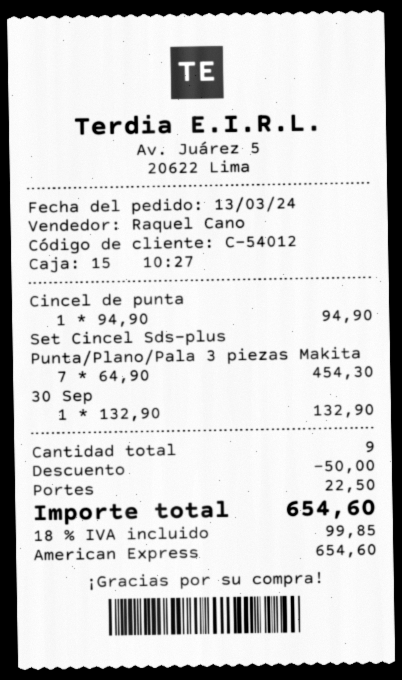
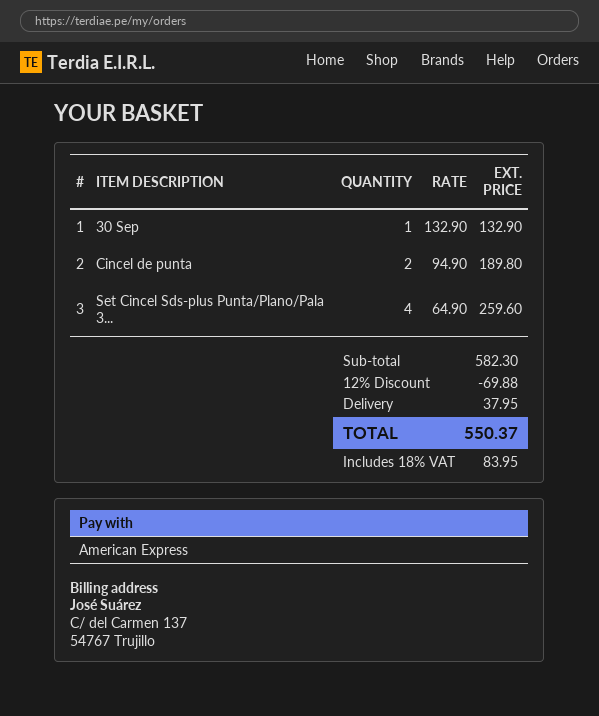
Cincel de punta: 1 x 94.90 = 94.90 -> 2 x 94.90 = 189.80
Set Cincel Sds-plus Punta/Plano/Pala 3 piezas Makita: 7 x 64.90 = 454.30 -> 4 x 64.90 = 259.60
discount: 50.00 -> 69.88
shipping: 22.50 -> 37.95
tax: 18% = 99.85 -> 18% = 83.95
total: 654.60 -> 550.37

